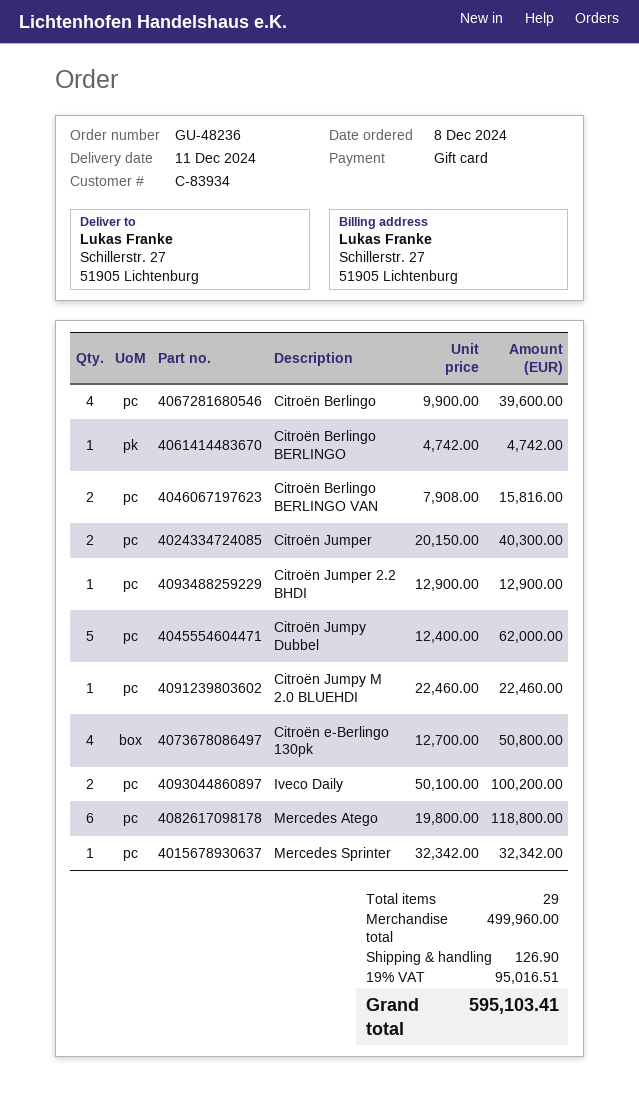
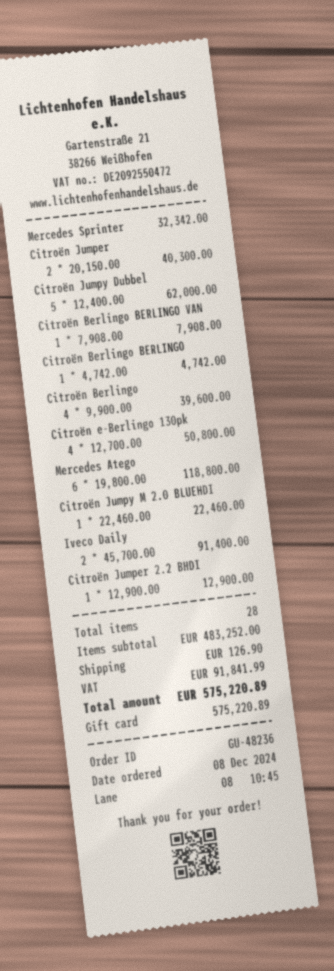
Citroën Berlingo BERLINGO VAN: 2 x 7908.00 = 15816.00 -> 1 x 7908.00 = 7908.00
Iveco Daily: 2 x 50100.00 = 100200.00 -> 2 x 45700.00 = 91400.00
total quantity: 29 -> 28
subtotal: 499960.00 -> 483252.00
tax: 95016.51 -> 91841.99
total: 595103.41 -> 575220.89

